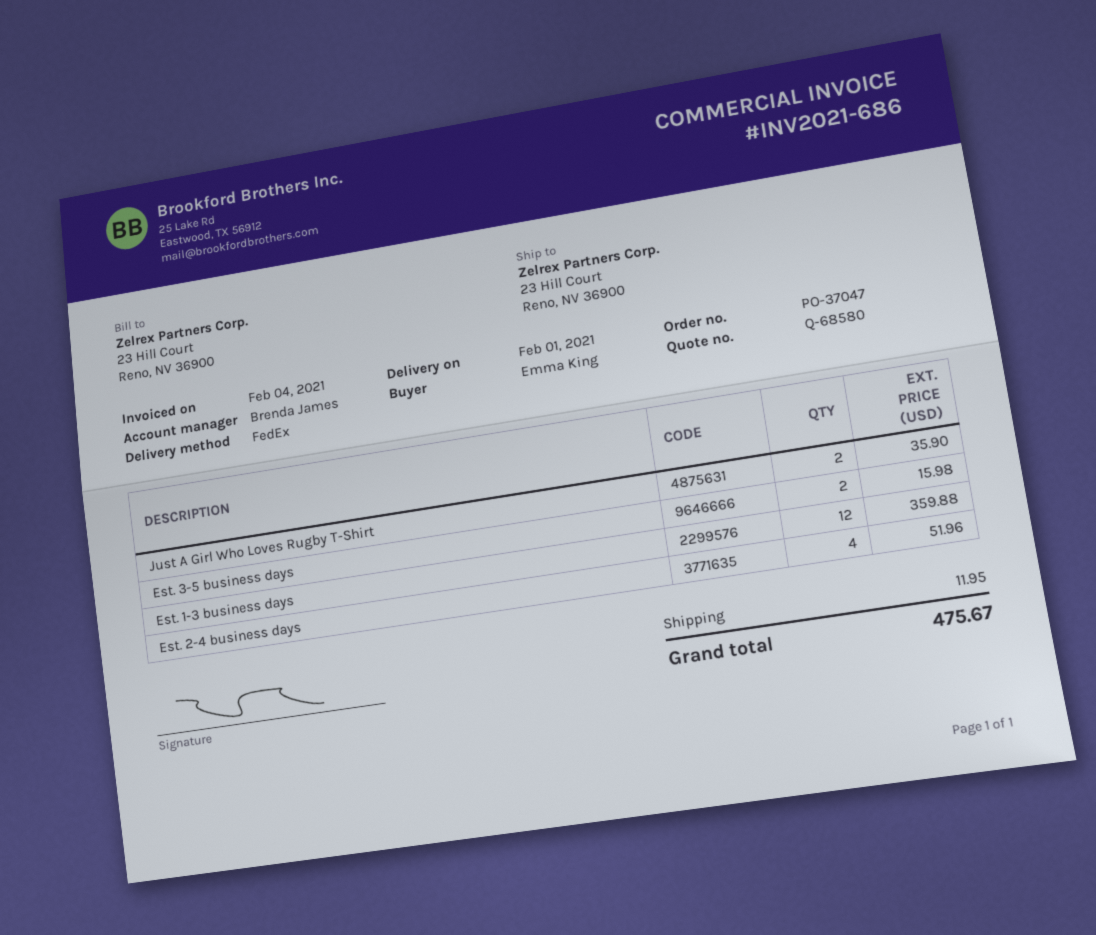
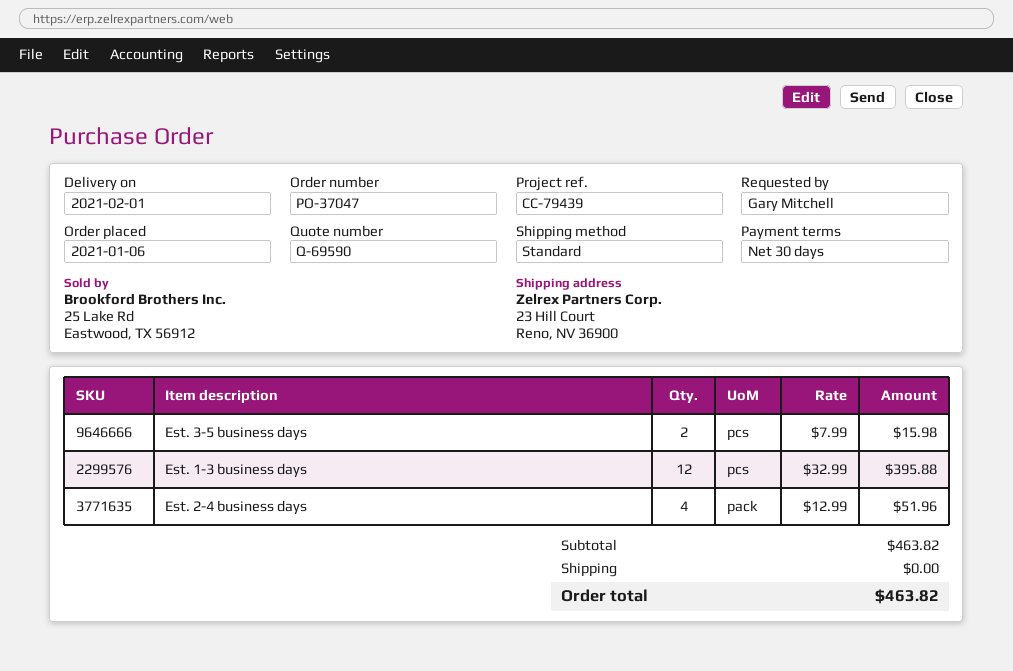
quote number: Q-68580 -> Q-69590
ordered by: Emma King -> Gary Mitchell
shipping method: FedEx -> standard
Just A Girl Who Loves Rugby T-Shirt: 2 for 35.90 -> none
Est. 1-3 business days: 12 for 359.88 -> 12 for 395.88
shipping: 11.95 -> 0.00
total: 475.67 -> 463.82

